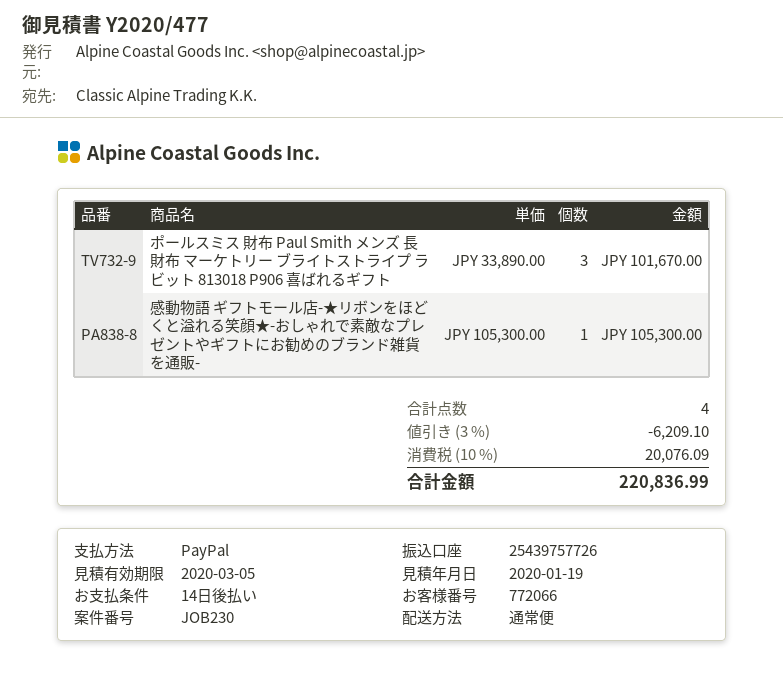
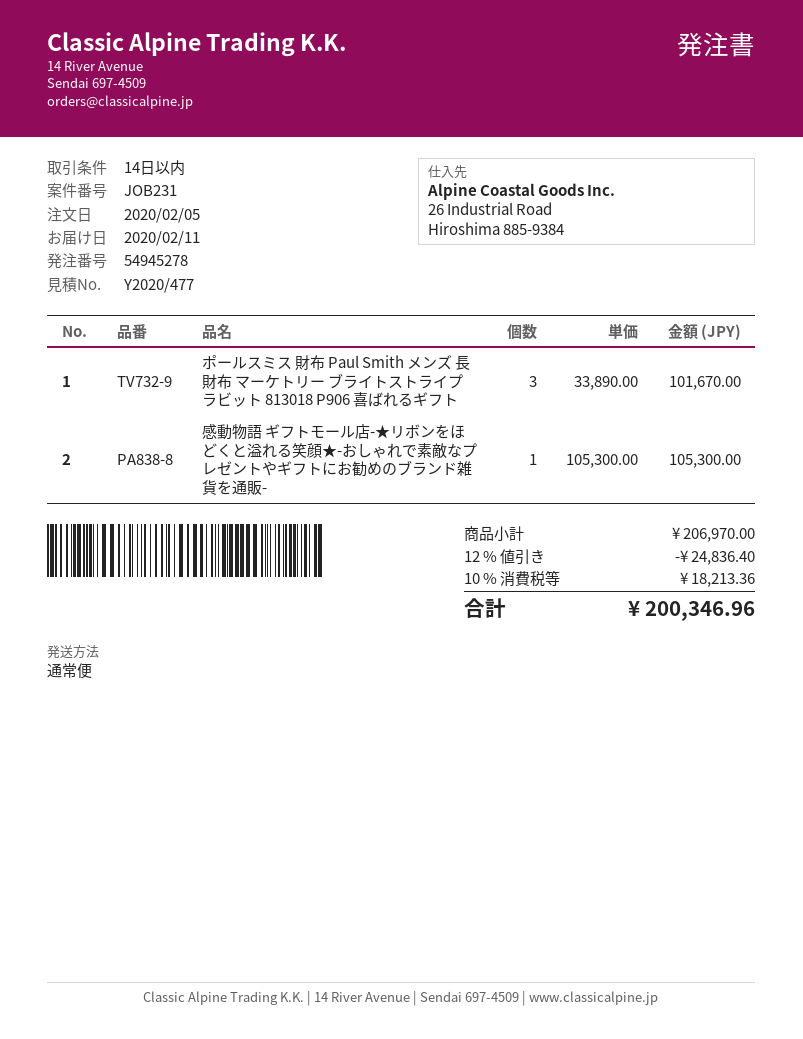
reference: JOB230 -> JOB231
discount: 3% = 6209.10 -> 12% = 24836.40
tax: 10% = 20076.09 -> 10% = 18213.36
total: 220836.99 -> 200346.96

